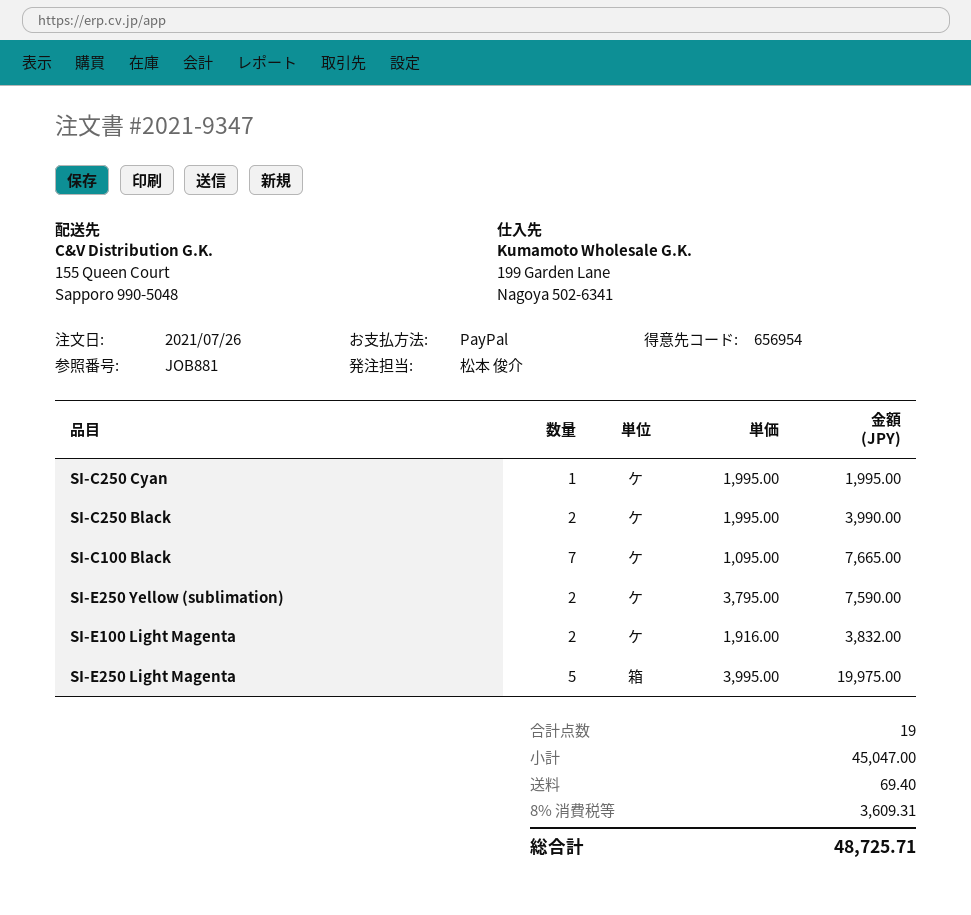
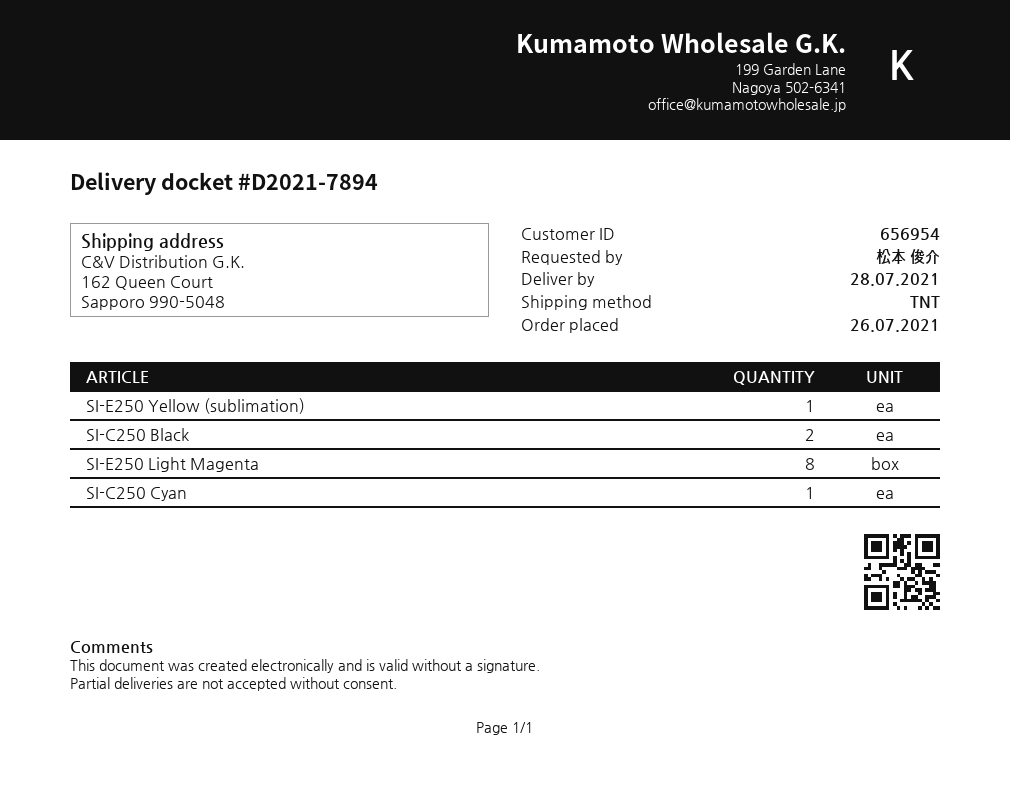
ship to: 155 Queen Court, Sapporo 990-5048 -> 162 Queen Court, Sapporo 990-5048
SI-C100 Black: 7 -> none
SI-E250 Yellow (sublimation): 2 -> 1
SI-E100 Light Magenta: 2 -> none
SI-E250 Light Magenta: 5 -> 8

